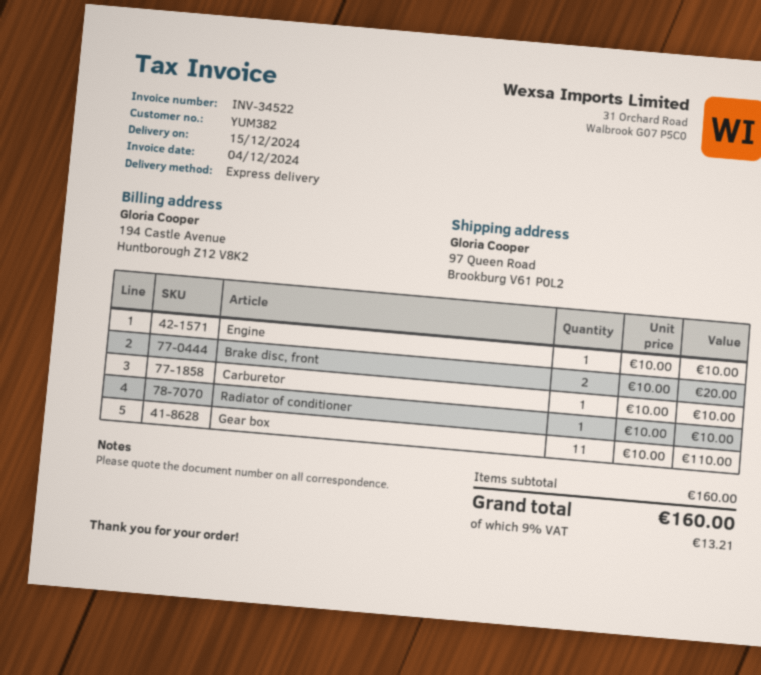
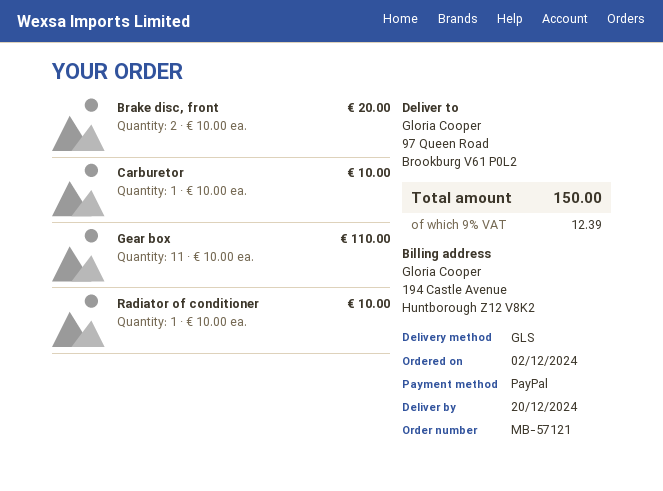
delivery date: 2024-12-15 -> 2024-12-20
shipping method: express -> GLS
Engine: 1 x 10.00 = 10.00 -> none
tax: 9% = 13.21 -> 9% = 12.39
total: 160.00 -> 150.00

